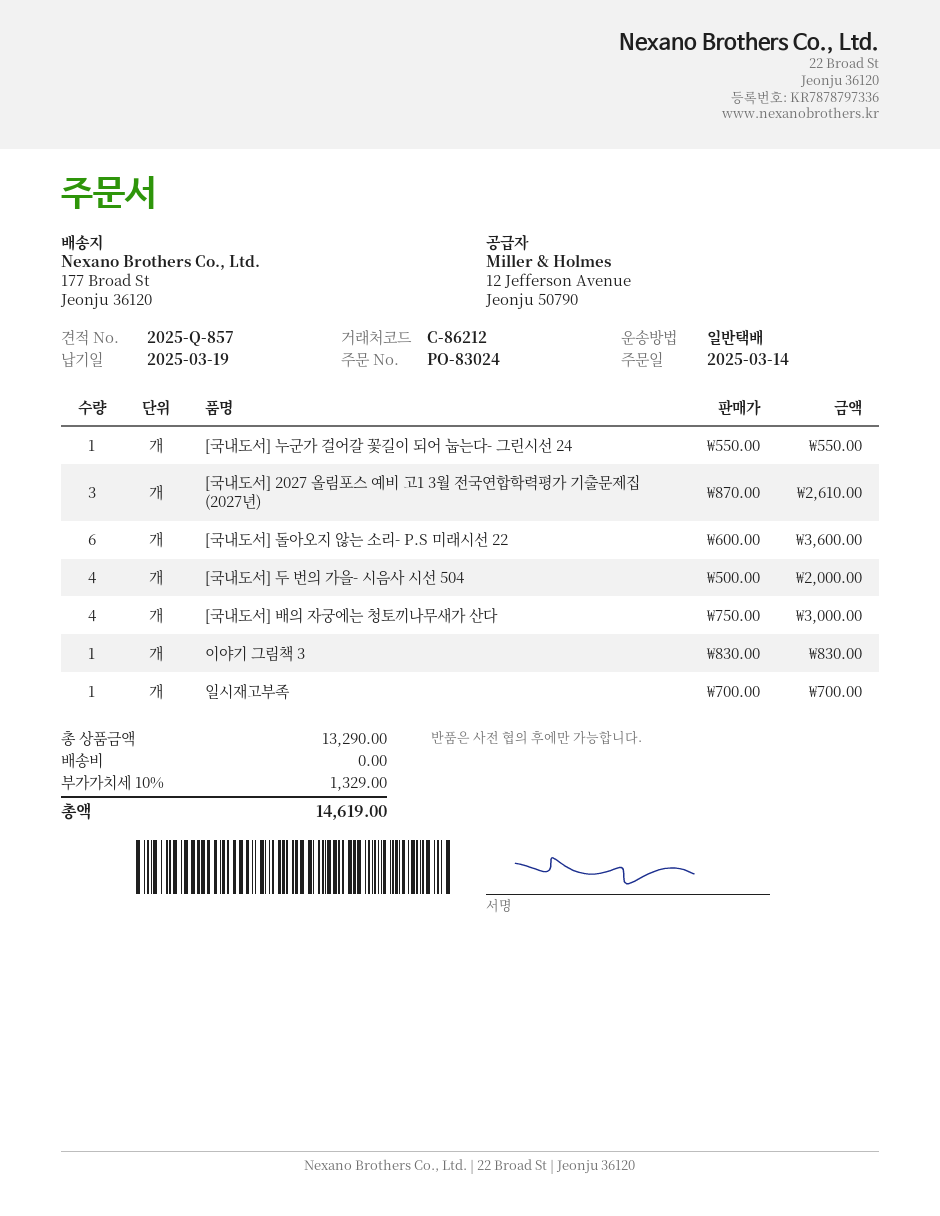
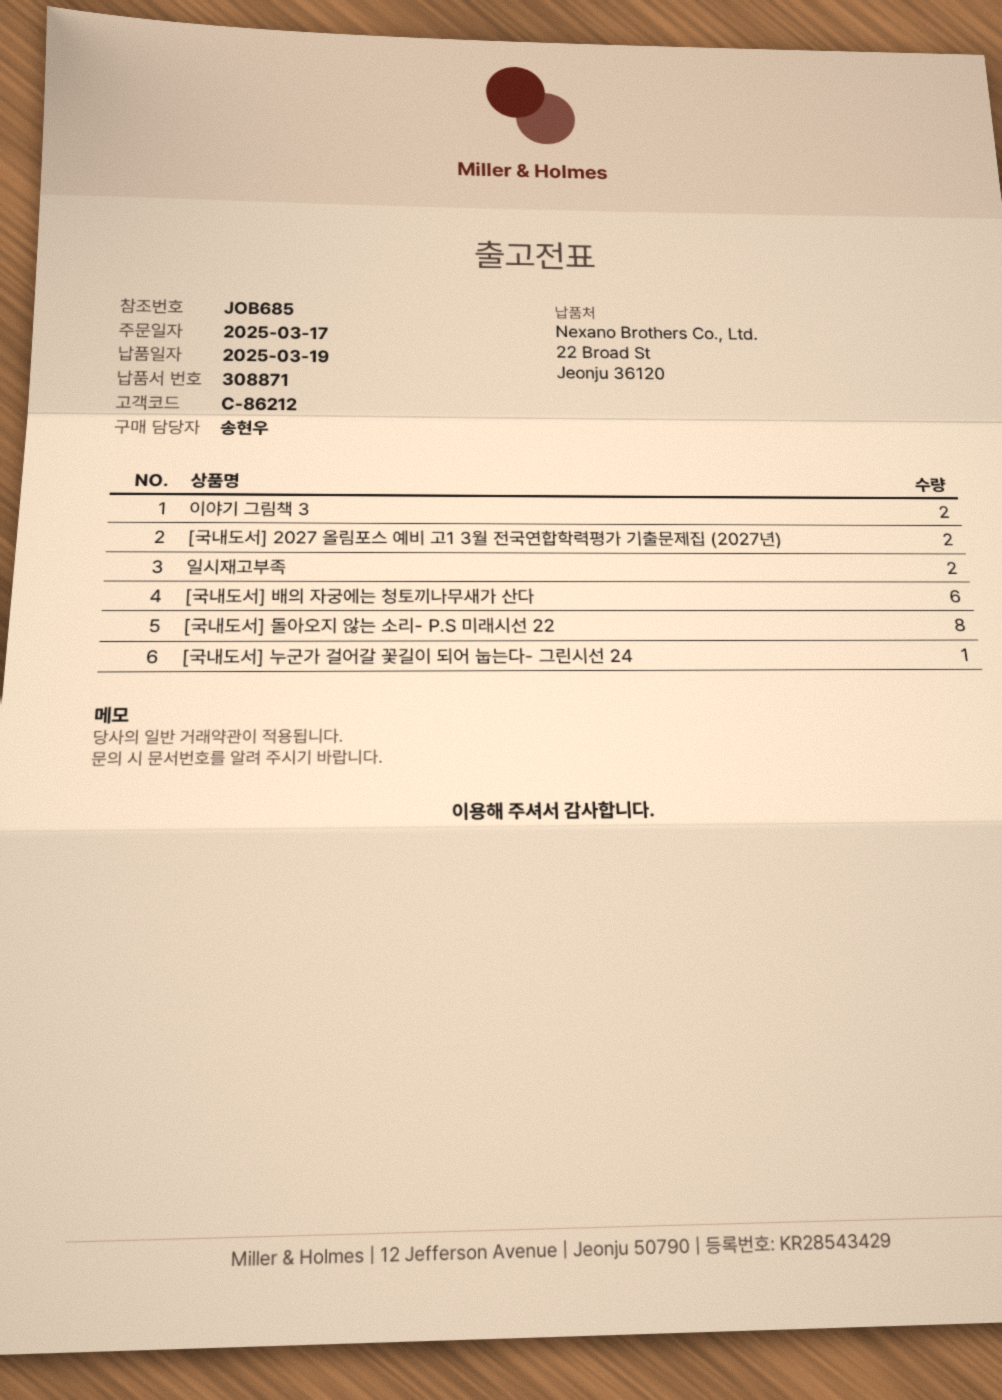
order date: 2025-03-14 -> 2025-03-17
ship to: 177 Broad St, Jeonju 36120 -> 22 Broad St, Jeonju 36120
[국내도서] 2027 올림포스 예비 고1 3월 전국연합학력평가 기출문제집 (2027년): 3 -> 2
[국내도서] 돌아오지 않는 소리- P.S 미래시선 22: 6 -> 8
[국내도서] 두 번의 가을- 시음사 시선 504: 4 -> none
[국내도서] 배의 자궁에는 청토끼나무새가 산다: 4 -> 6
이야기 그림책 3: 1 -> 2
일시재고부족: 1 -> 2

